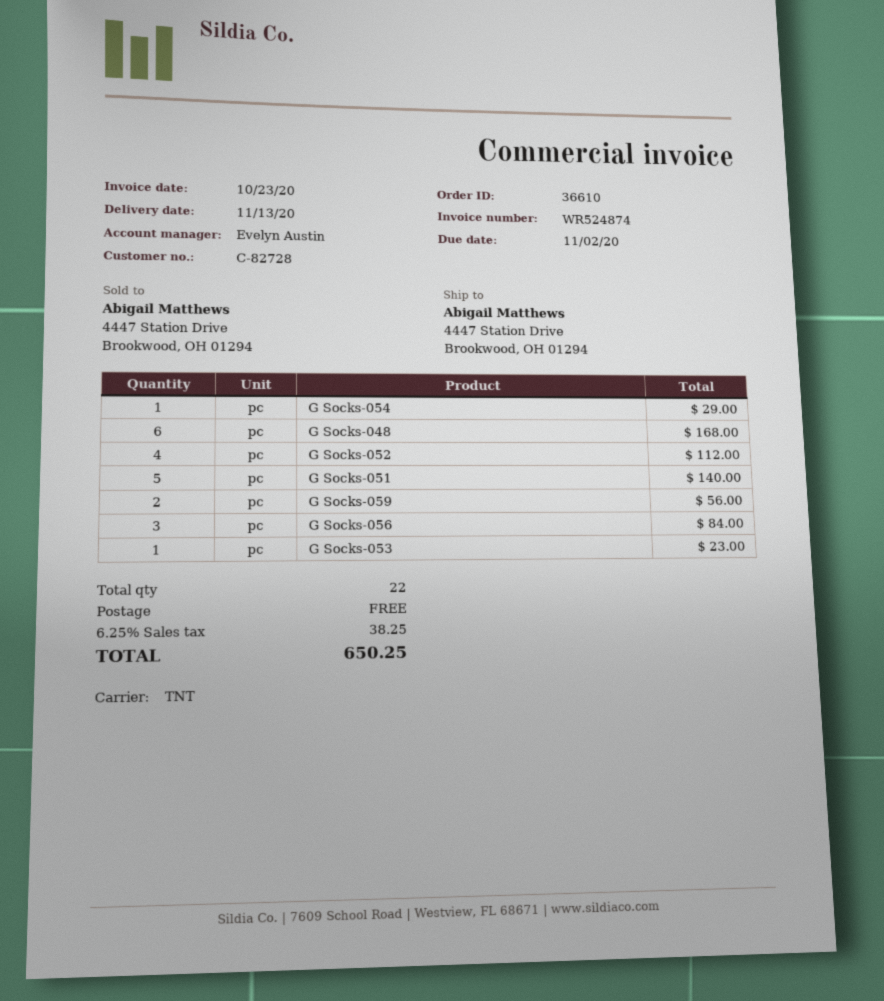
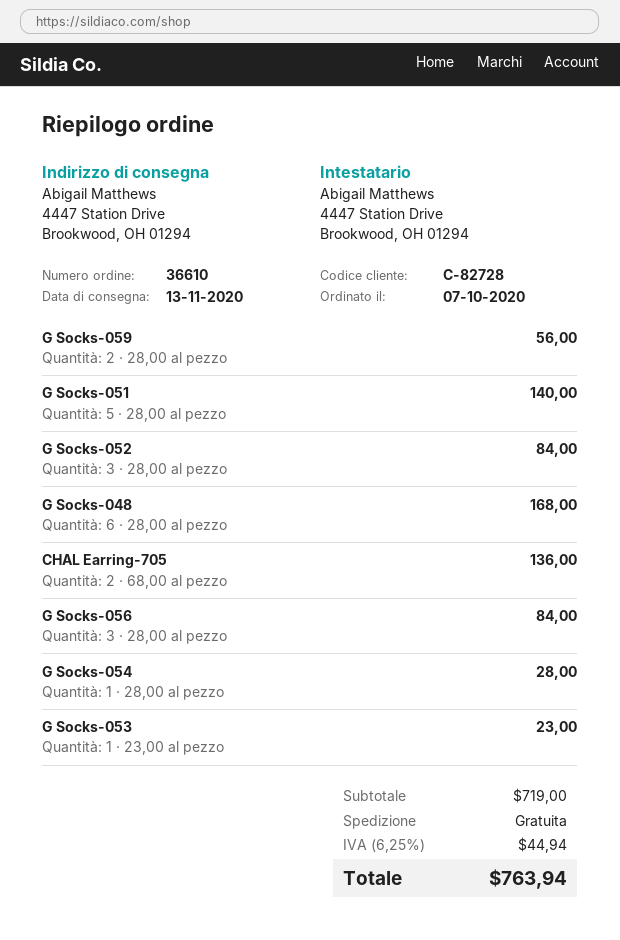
G Socks-054: 1 for 29.00 -> 1 for 28.00
G Socks-052: 4 for 112.00 -> 3 for 84.00
CHAL Earring-705: none -> 2 for 136.00
tax: 6.25% = 38.25 -> 6.25% = 44.94
total: 650.25 -> 763.94

